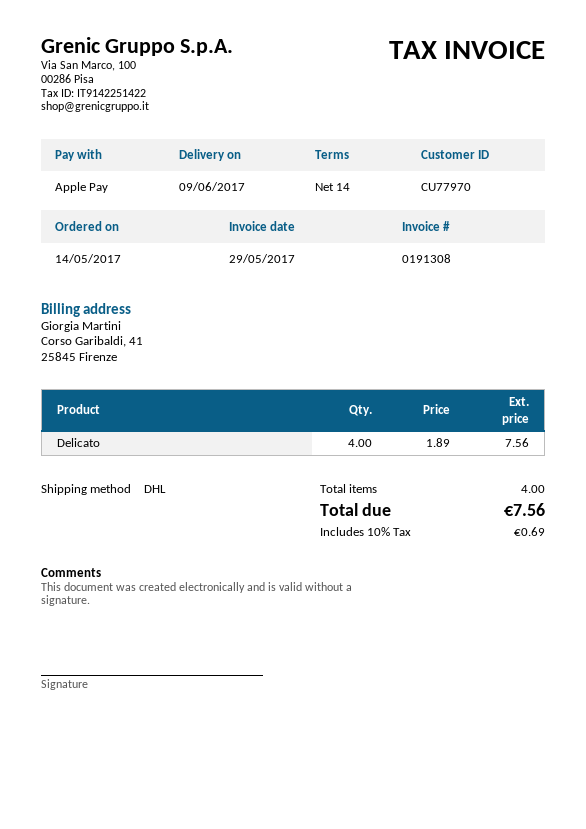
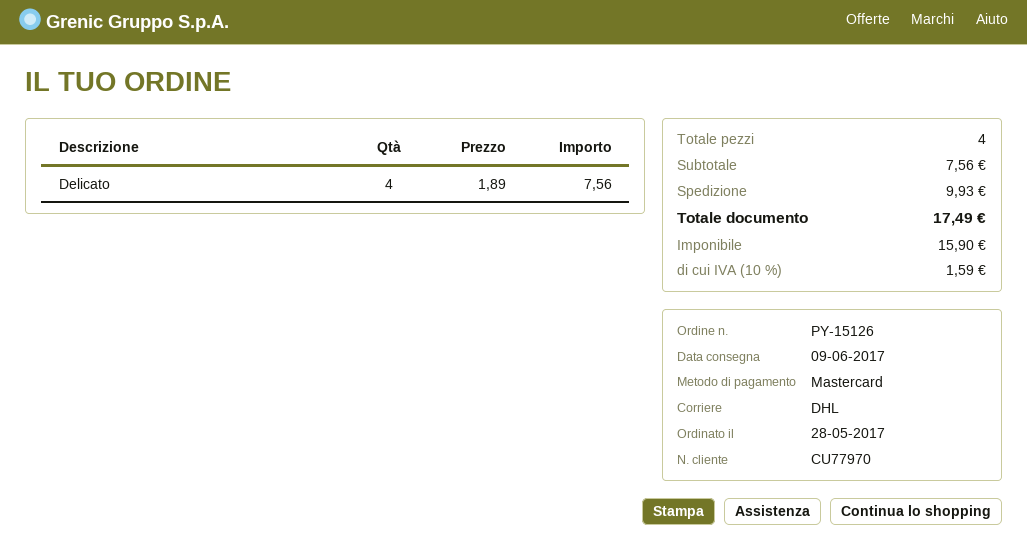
order date: 2017-05-14 -> 2017-05-28
payment method: Apple Pay -> Mastercard
shipping: none -> 9.93
tax: 10% = 0.69 -> 10% = 1.59
total: 7.56 -> 17.49

